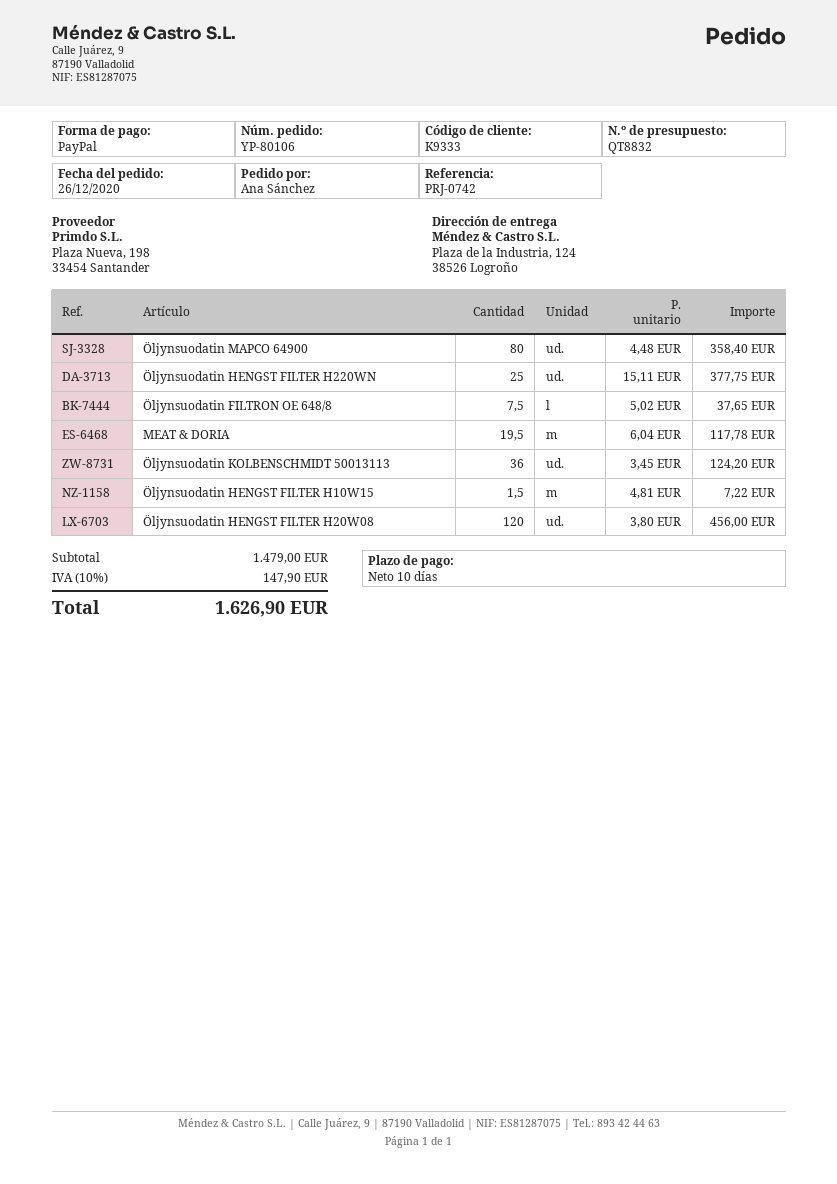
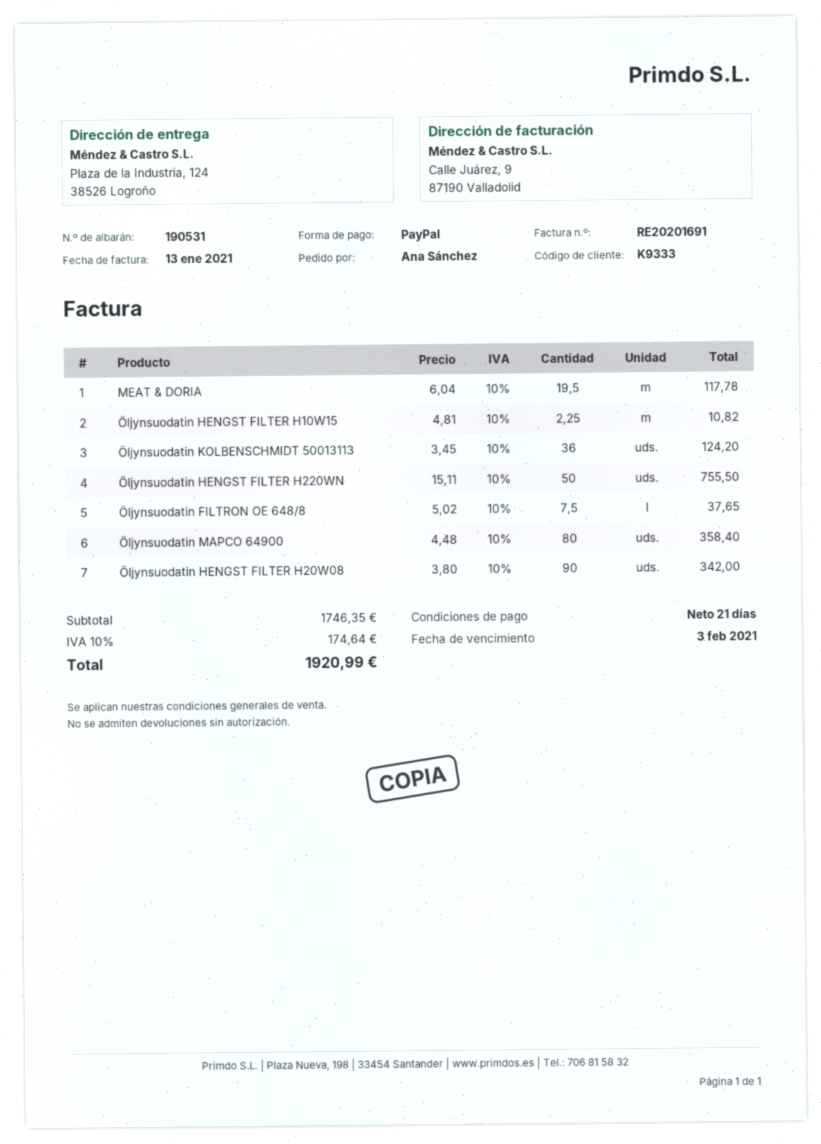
payment terms: 10 days -> 21 days
Öljynsuodatin HENGST FILTER H220WN: 25 x 15.11 = 377.75 -> 50 x 15.11 = 755.50
Öljynsuodatin HENGST FILTER H10W15: 1.5 x 4.81 = 7.22 -> 2.25 x 4.81 = 10.82
Öljynsuodatin HENGST FILTER H20W08: 120 x 3.80 = 456.00 -> 90 x 3.80 = 342.00
subtotal: 1479.00 -> 1746.35
tax: 10% = 147.90 -> 10% = 174.64
total: 1626.90 -> 1920.99

